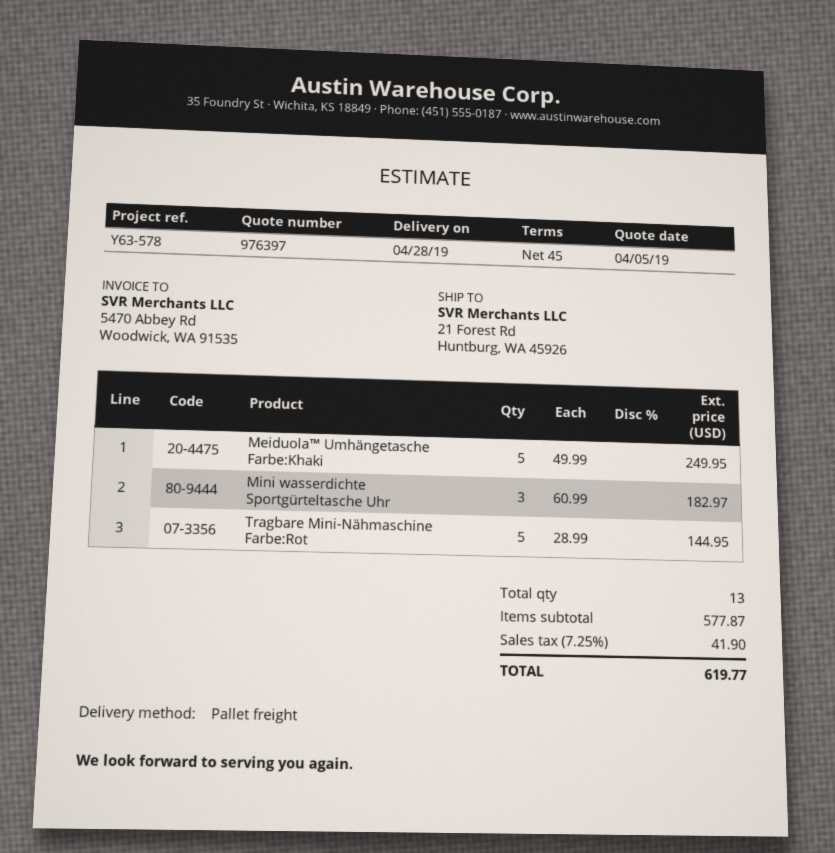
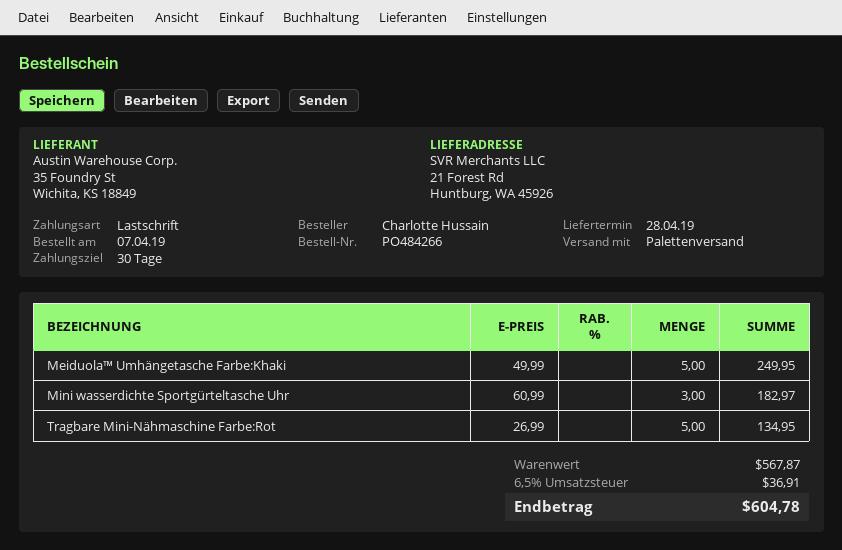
payment terms: 45 days -> 30 days
Tragbare Mini-Nähmaschine Farbe:Rot: 5 x 28.99 = 144.95 -> 5 x 26.99 = 134.95
subtotal: 577.87 -> 567.87
tax: 7.25% = 41.90 -> 6.5% = 36.91
total: 619.77 -> 604.78

